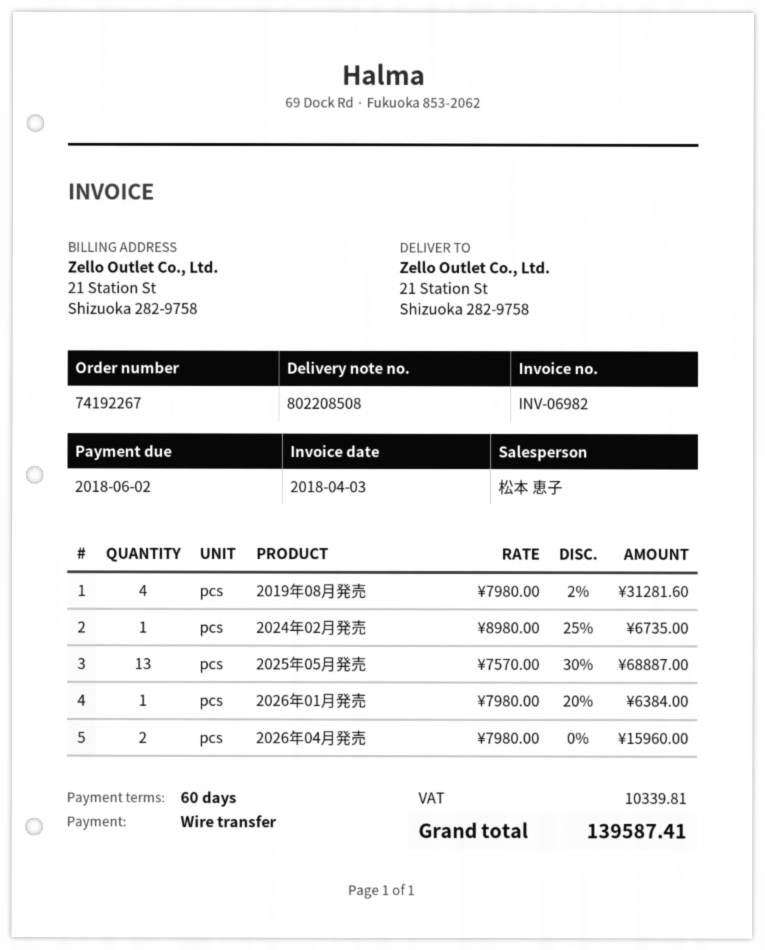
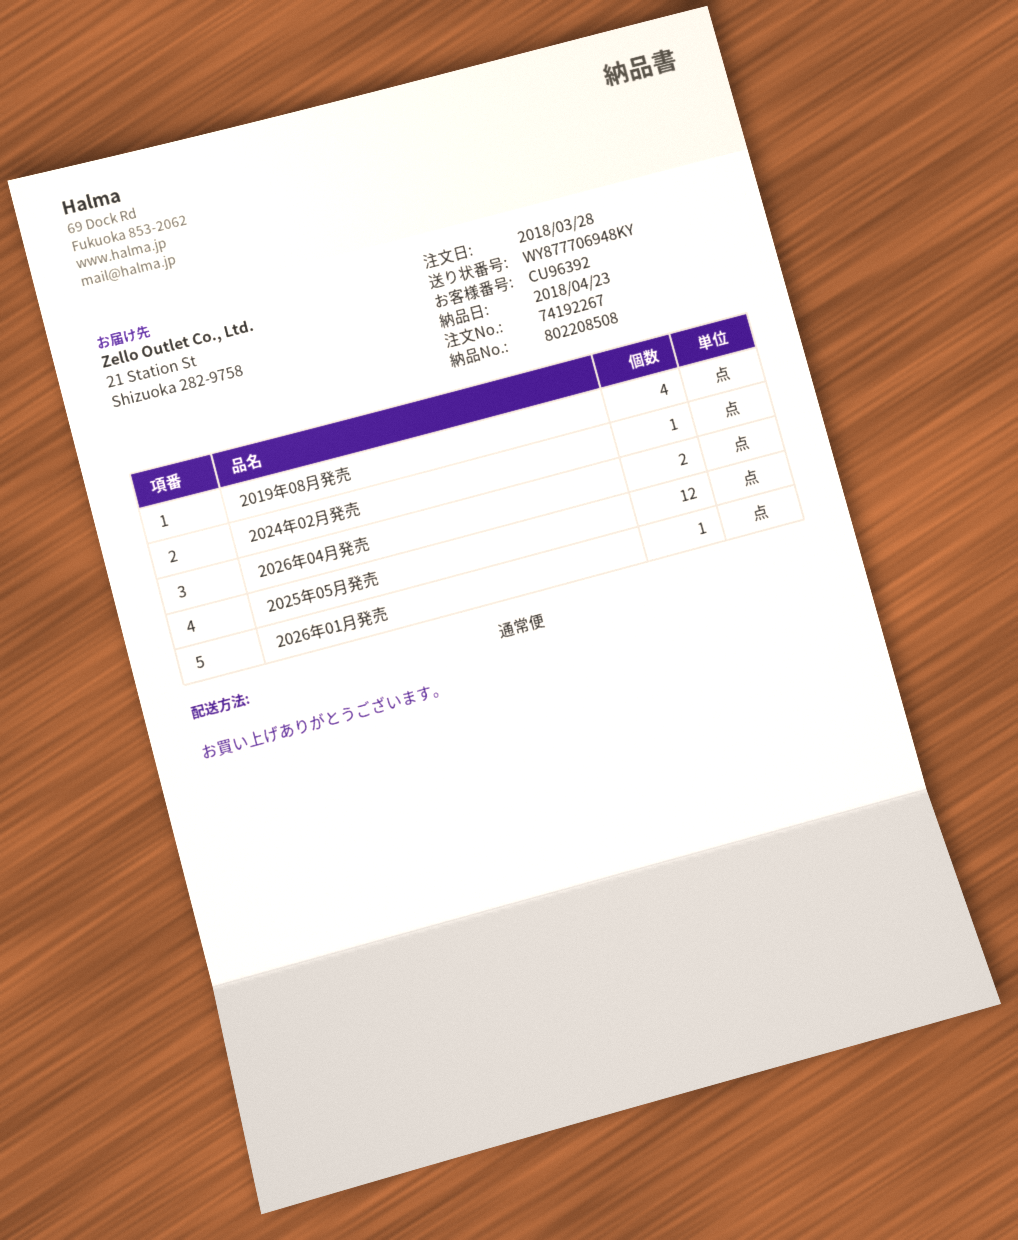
2025年05月発売: 13 -> 12

